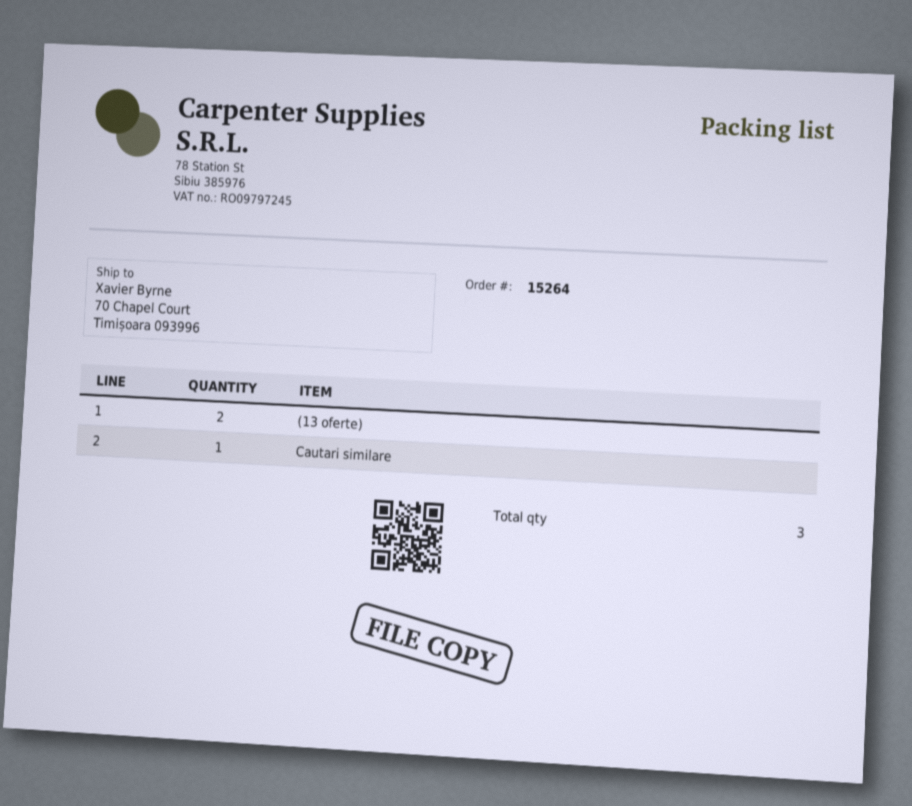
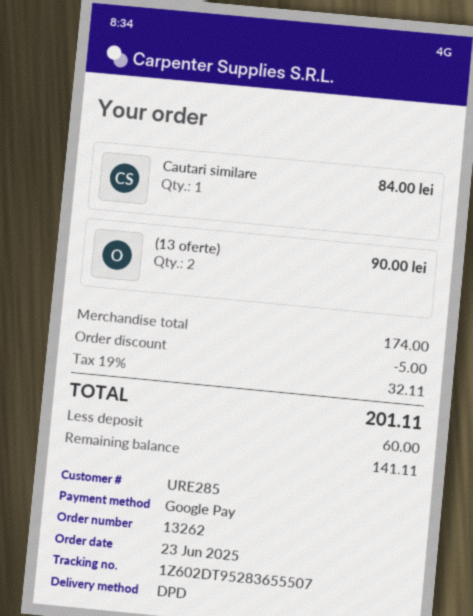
order number: 15264 -> 13262

